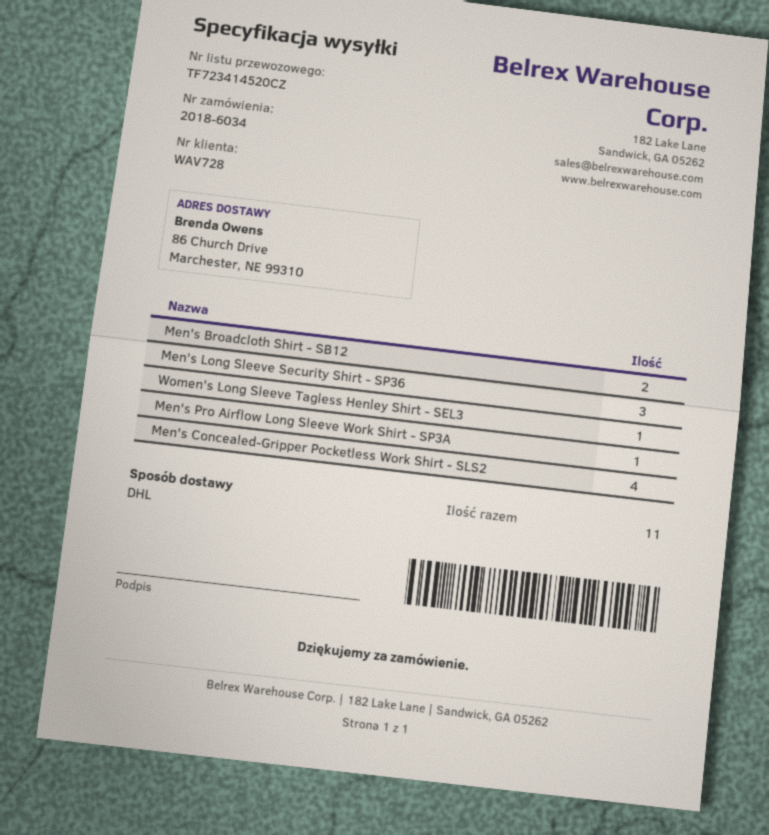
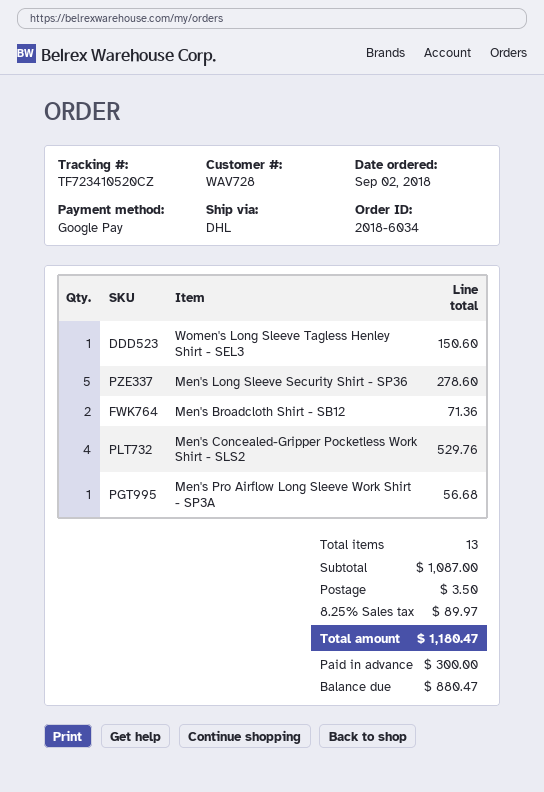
tracking number: TF723414520CZ -> TF723410520CZ
Men's Long Sleeve Security Shirt - SP36: 3 -> 5
total quantity: 11 -> 13

